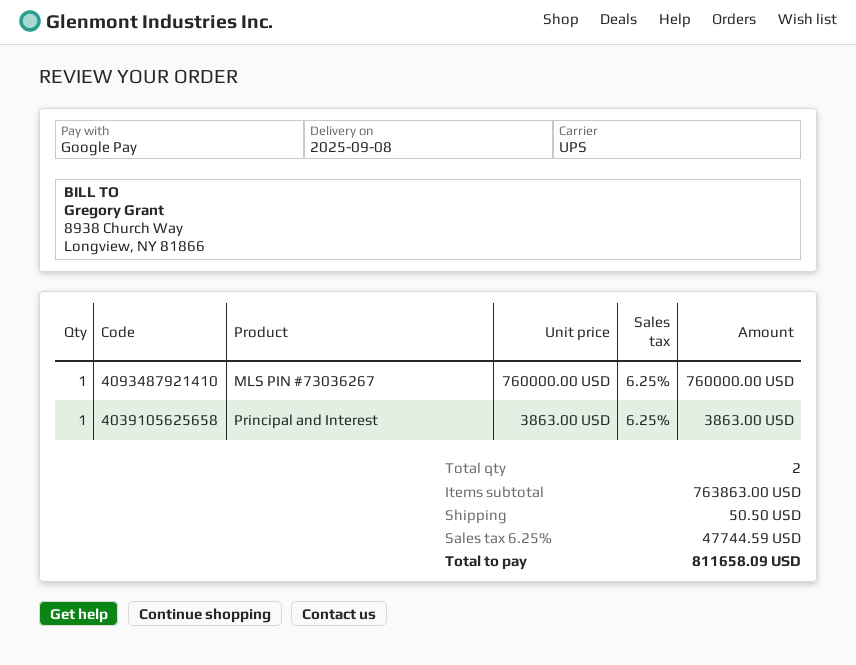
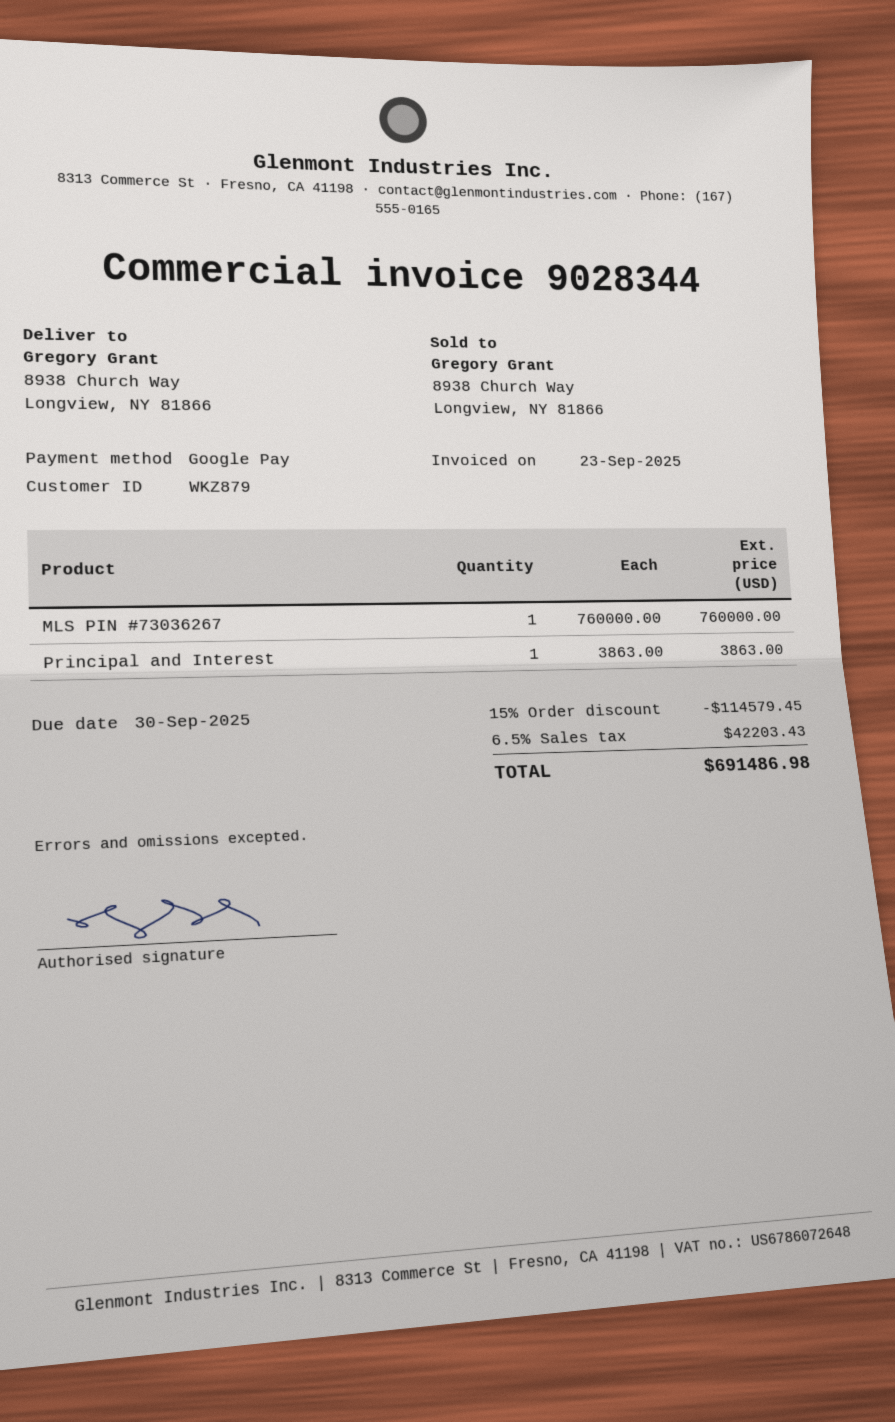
discount: none -> 15% = 114579.45
shipping: 50.50 -> none
tax: 6.25% = 47744.59 -> 6.5% = 42203.43
total: 811658.09 -> 691486.98

